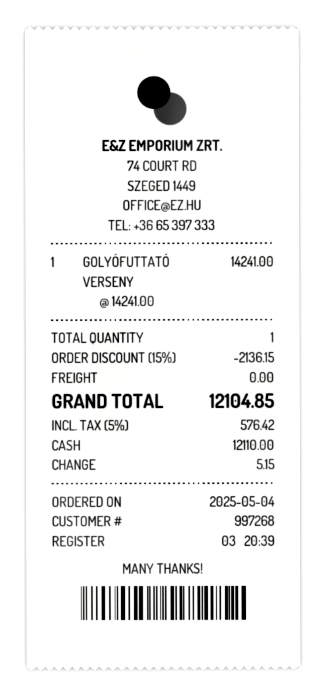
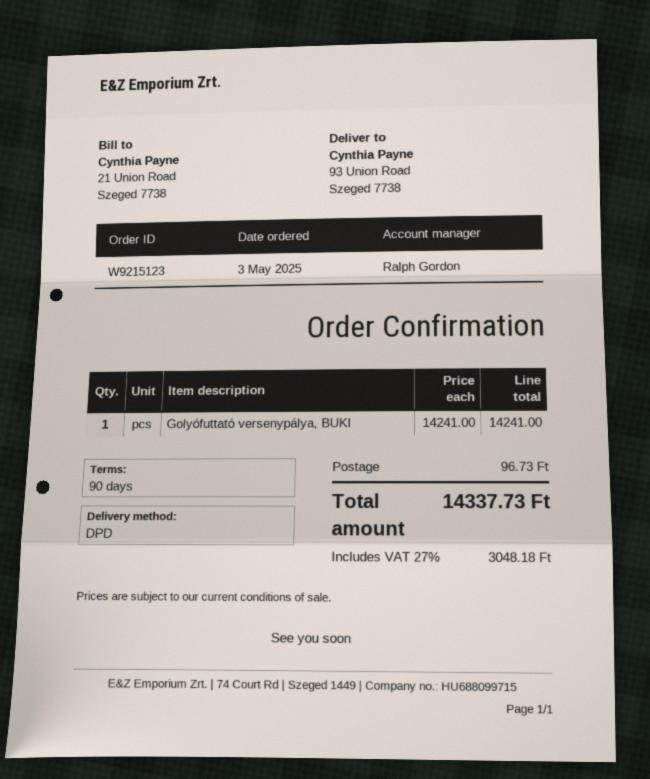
order date: 2025-05-04 -> 2025-05-03
discount: 15% = 2136.15 -> none
shipping: 0.00 -> 96.73
tax: 5% = 576.42 -> 27% = 3048.18
total: 12104.85 -> 14337.73

